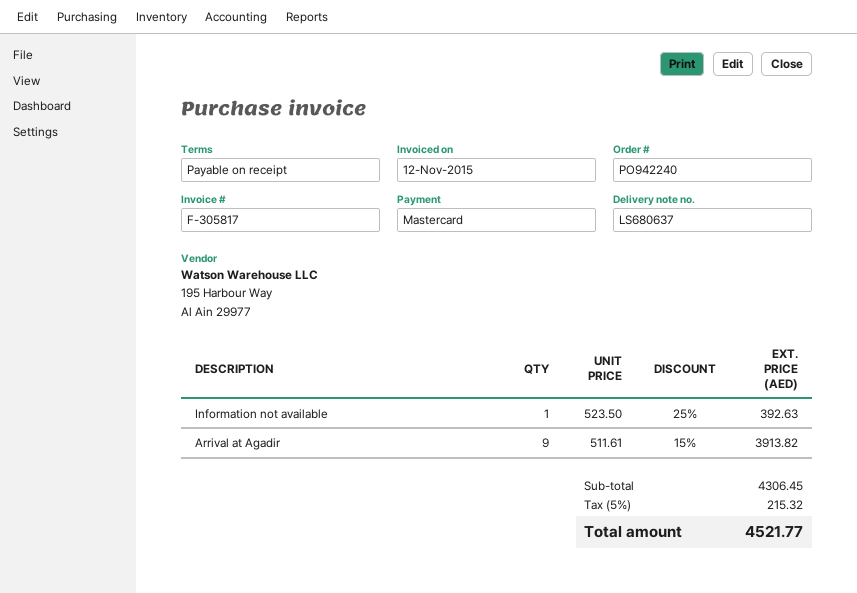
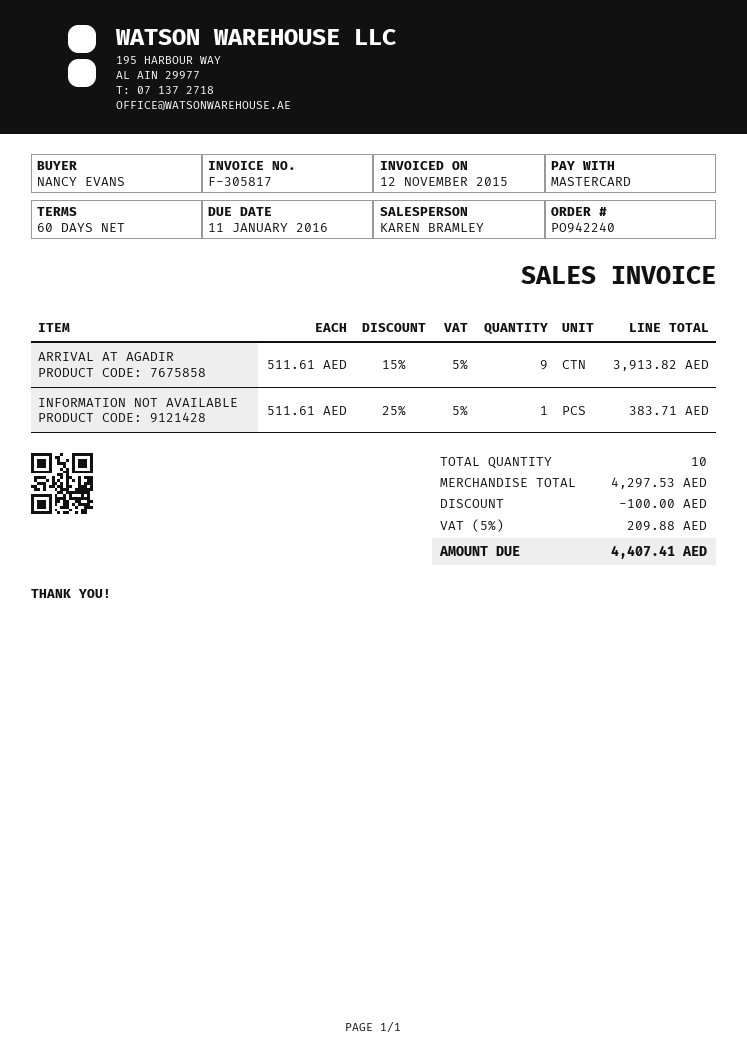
payment terms: on receipt -> 60 days
Information not available: 1 x 523.50 - 25% = 392.63 -> 1 x 511.61 - 25% = 383.71
subtotal: 4306.45 -> 4297.53
discount: none -> 100.00
tax: 5% = 215.32 -> 5% = 209.88
total: 4521.77 -> 4407.41

